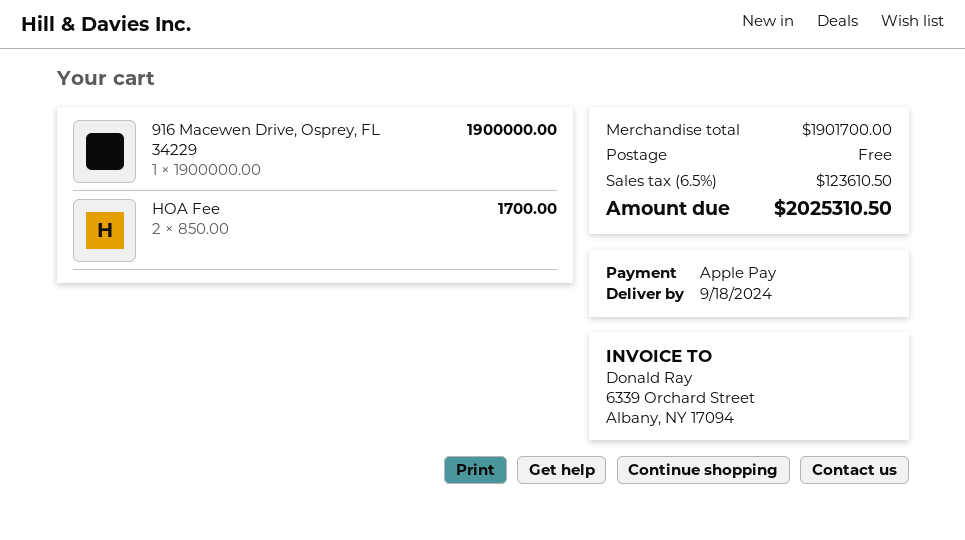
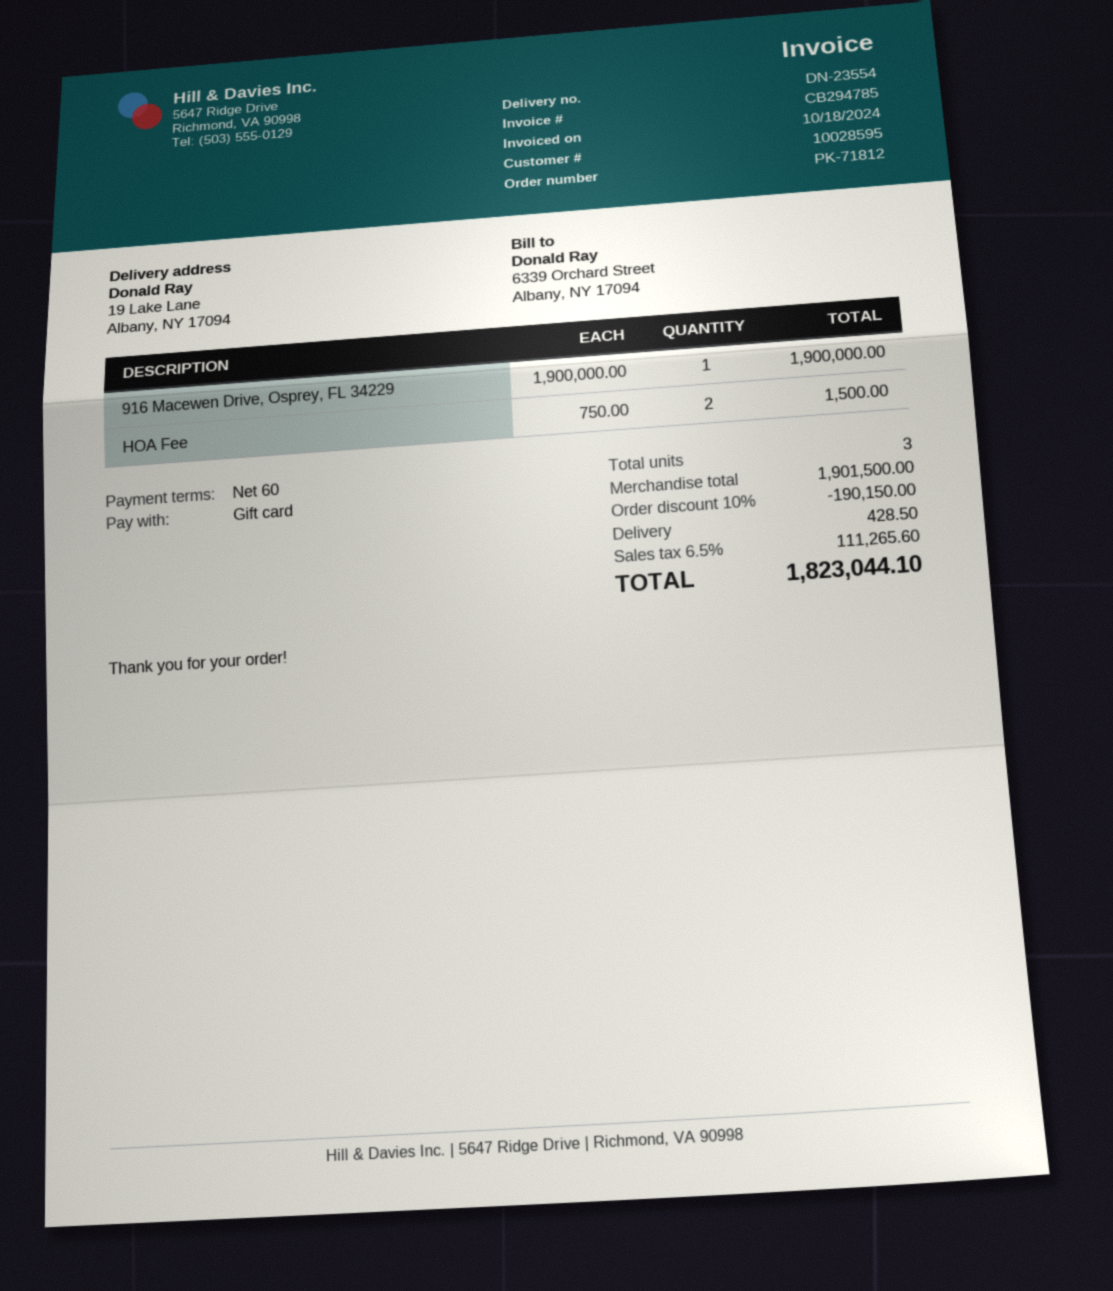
payment method: Apple Pay -> gift card
HOA Fee: 2 x 850.00 = 1700.00 -> 2 x 750.00 = 1500.00
subtotal: 1901700.00 -> 1901500.00
discount: none -> 10% = 190150.00
shipping: 0.00 -> 428.50
tax: 6.5% = 123610.50 -> 6.5% = 111265.60
total: 2025310.50 -> 1823044.10

